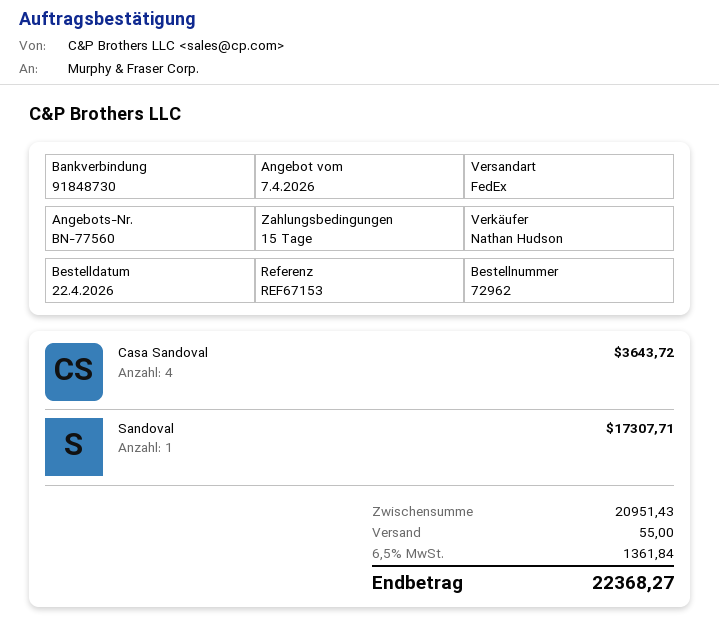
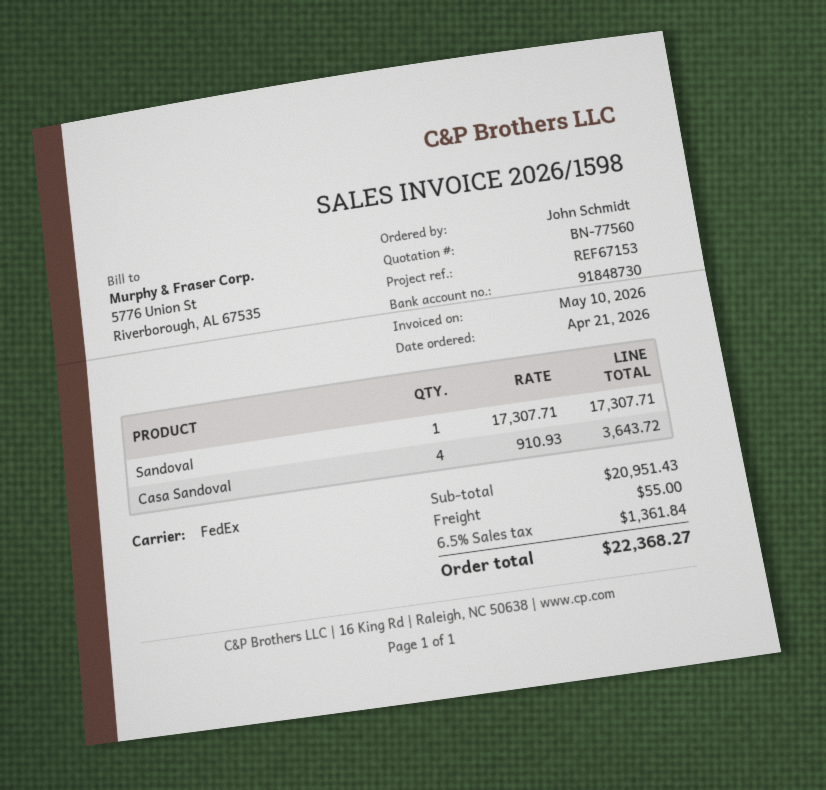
order date: 2026-04-22 -> 2026-04-21

